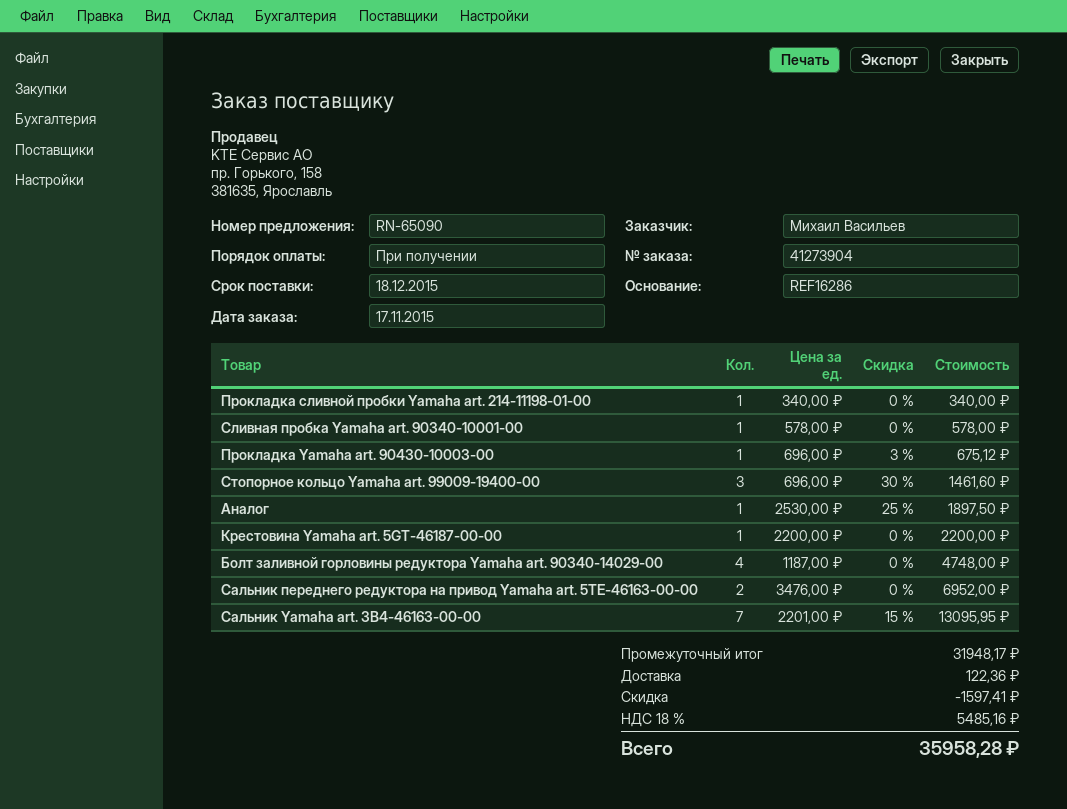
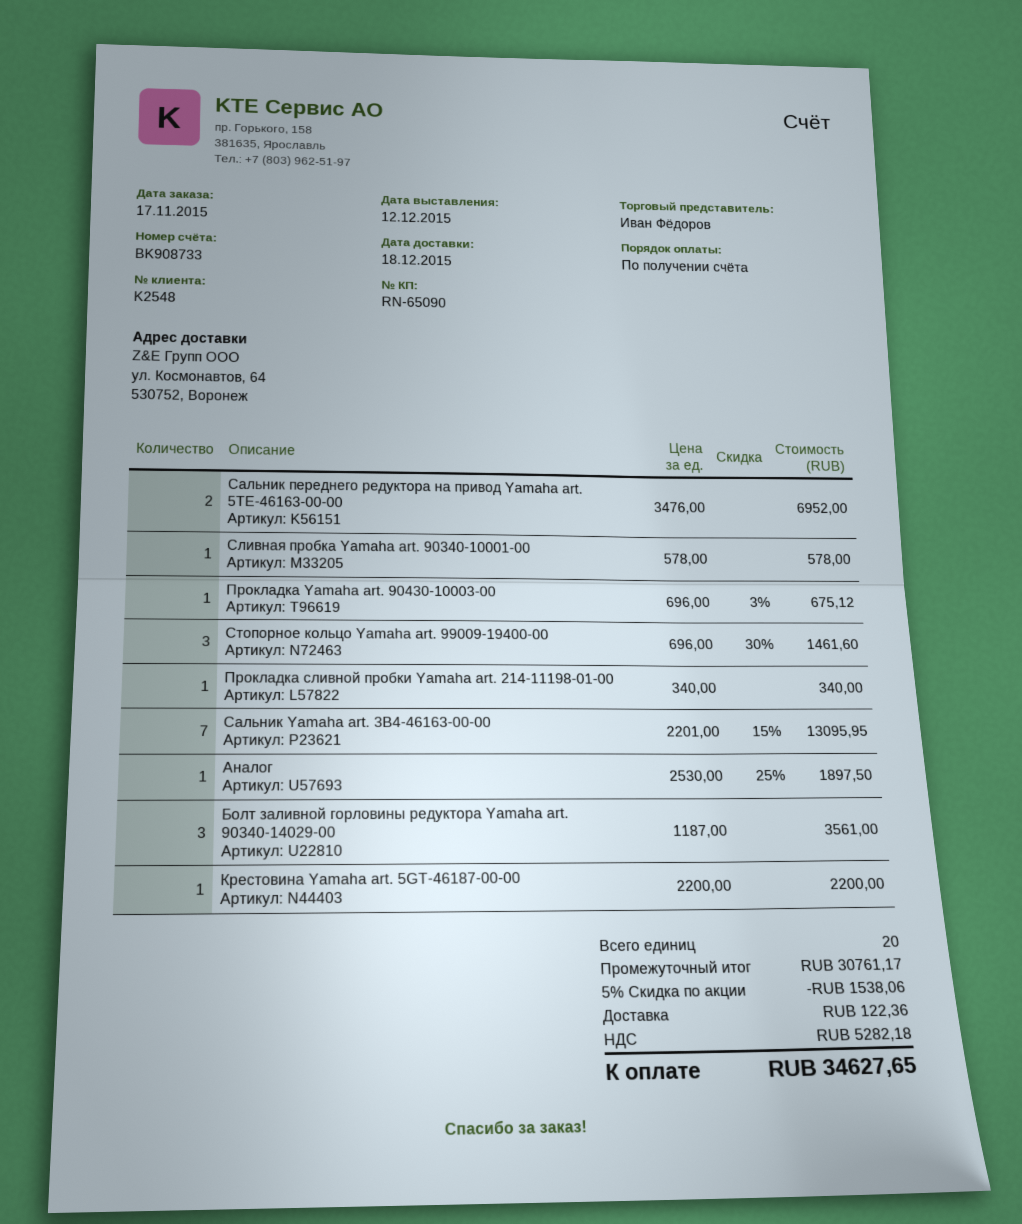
Болт заливной горловины редуктора Yamaha art. 90340-14029-00: 4 x 1187.00 = 4748.00 -> 3 x 1187.00 = 3561.00
subtotal: 31948.17 -> 30761.17
discount: 1597.41 -> 1538.06
tax: 5485.16 -> 5282.18
total: 35958.28 -> 34627.65

